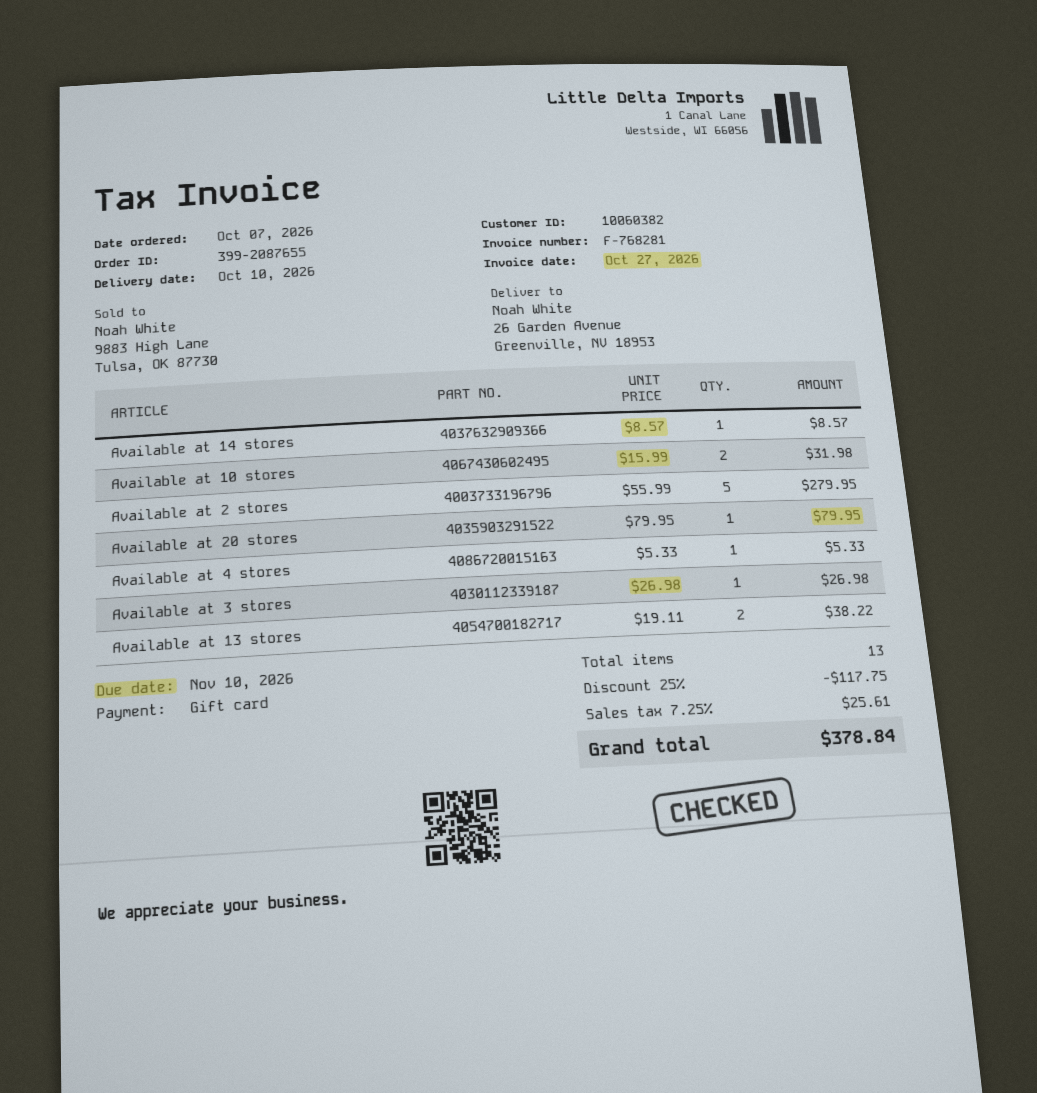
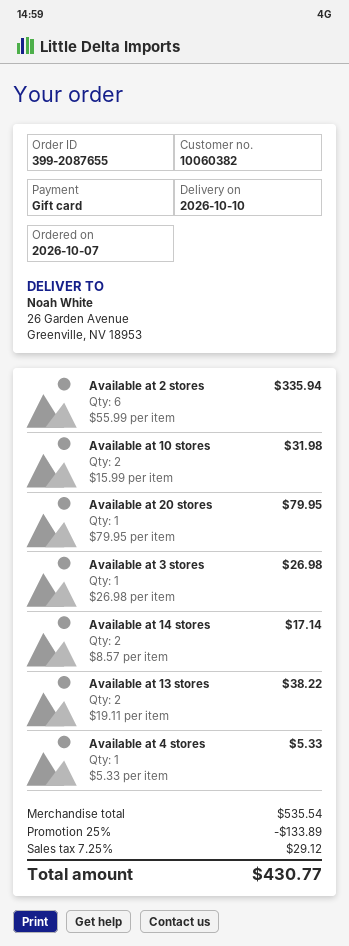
Available at 14 stores: 1 x 8.57 = 8.57 -> 2 x 8.57 = 17.14
Available at 2 stores: 5 x 55.99 = 279.95 -> 6 x 55.99 = 335.94
discount: 25% = 117.75 -> 25% = 133.89
tax: 7.25% = 25.61 -> 7.25% = 29.12
total: 378.84 -> 430.77

